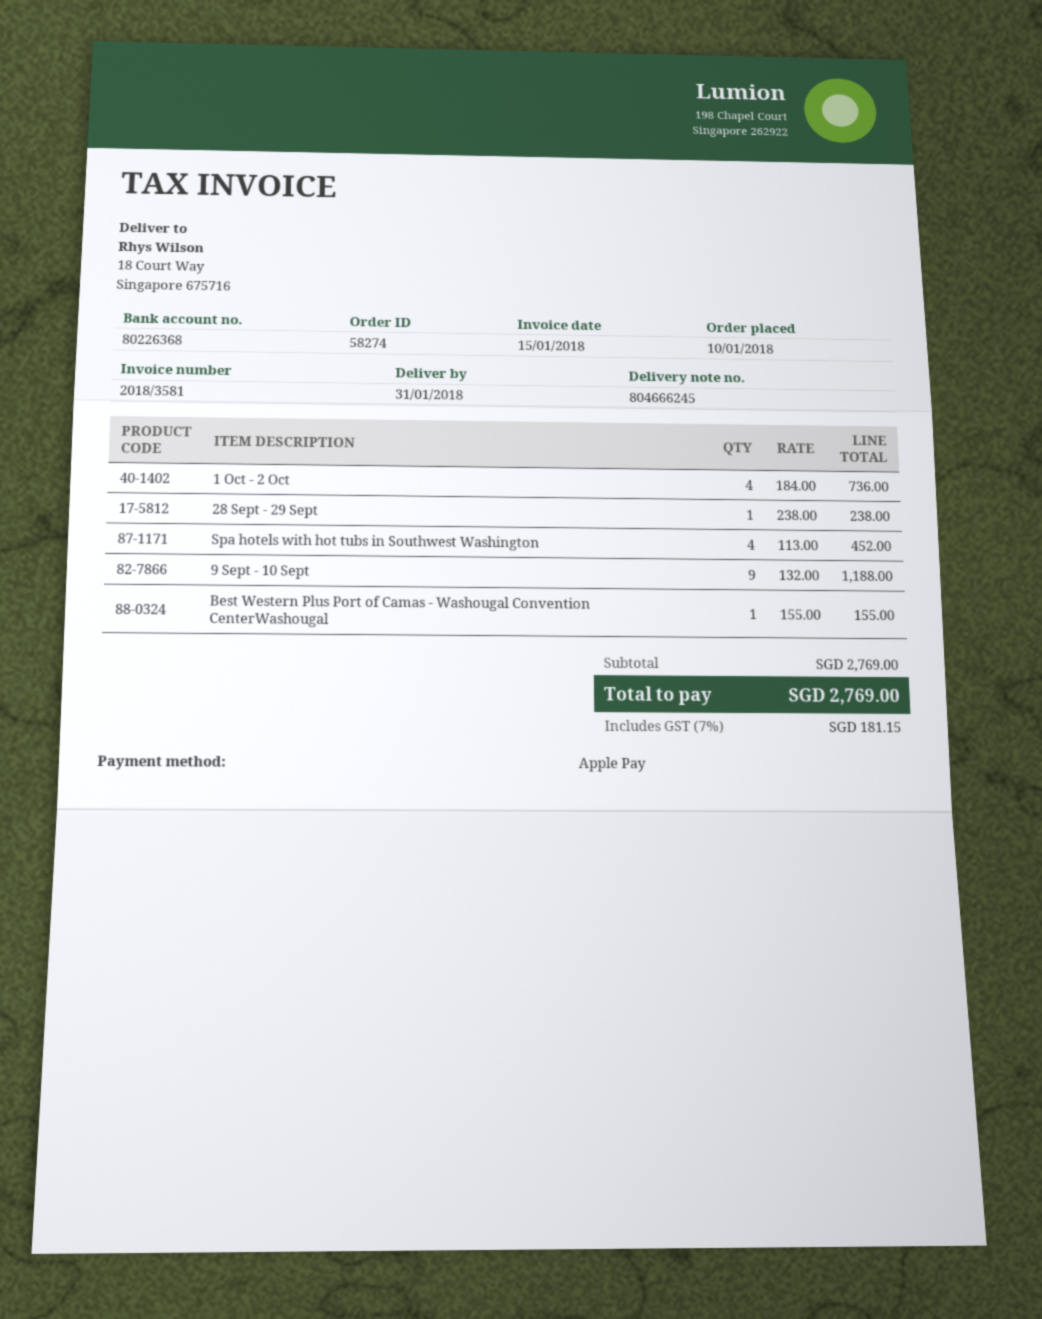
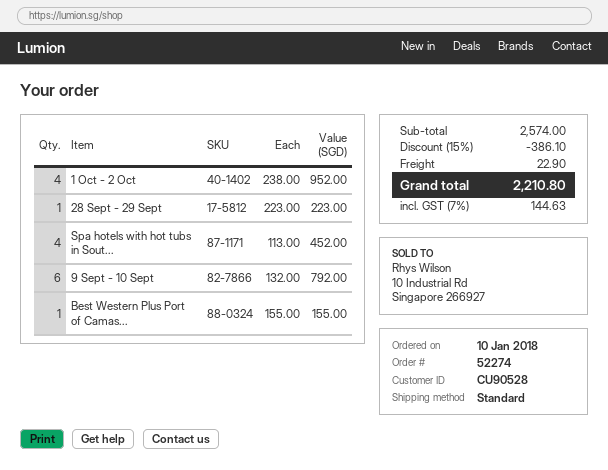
order number: 58274 -> 52274
1 Oct - 2 Oct: 4 x 184.00 = 736.00 -> 4 x 238.00 = 952.00
28 Sept - 29 Sept: 1 x 238.00 = 238.00 -> 1 x 223.00 = 223.00
9 Sept - 10 Sept: 9 x 132.00 = 1188.00 -> 6 x 132.00 = 792.00
subtotal: 2769.00 -> 2574.00
discount: none -> 15% = 386.10
shipping: none -> 22.90
tax: 7% = 181.15 -> 7% = 144.63
total: 2769.00 -> 2210.80

